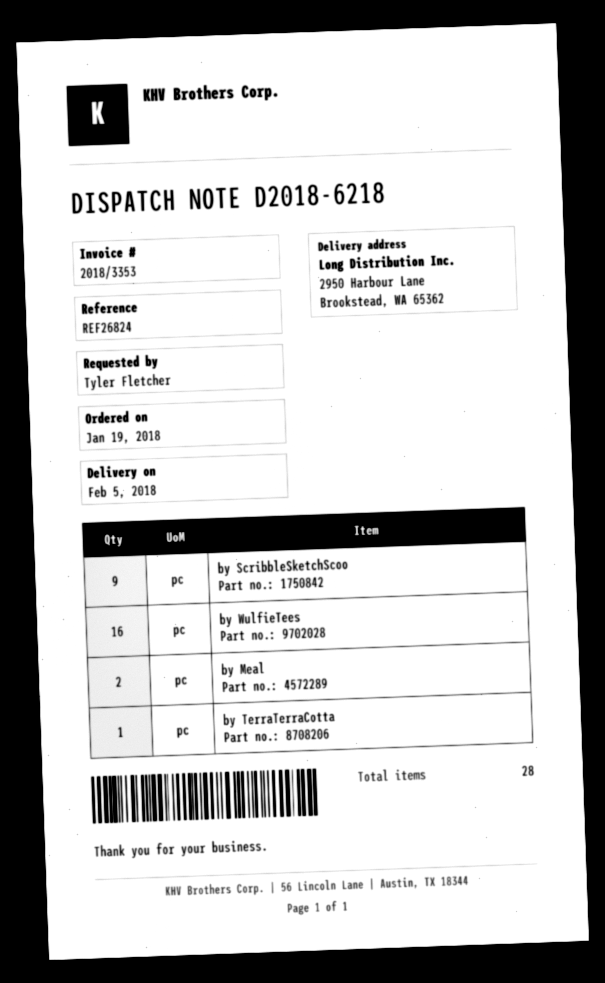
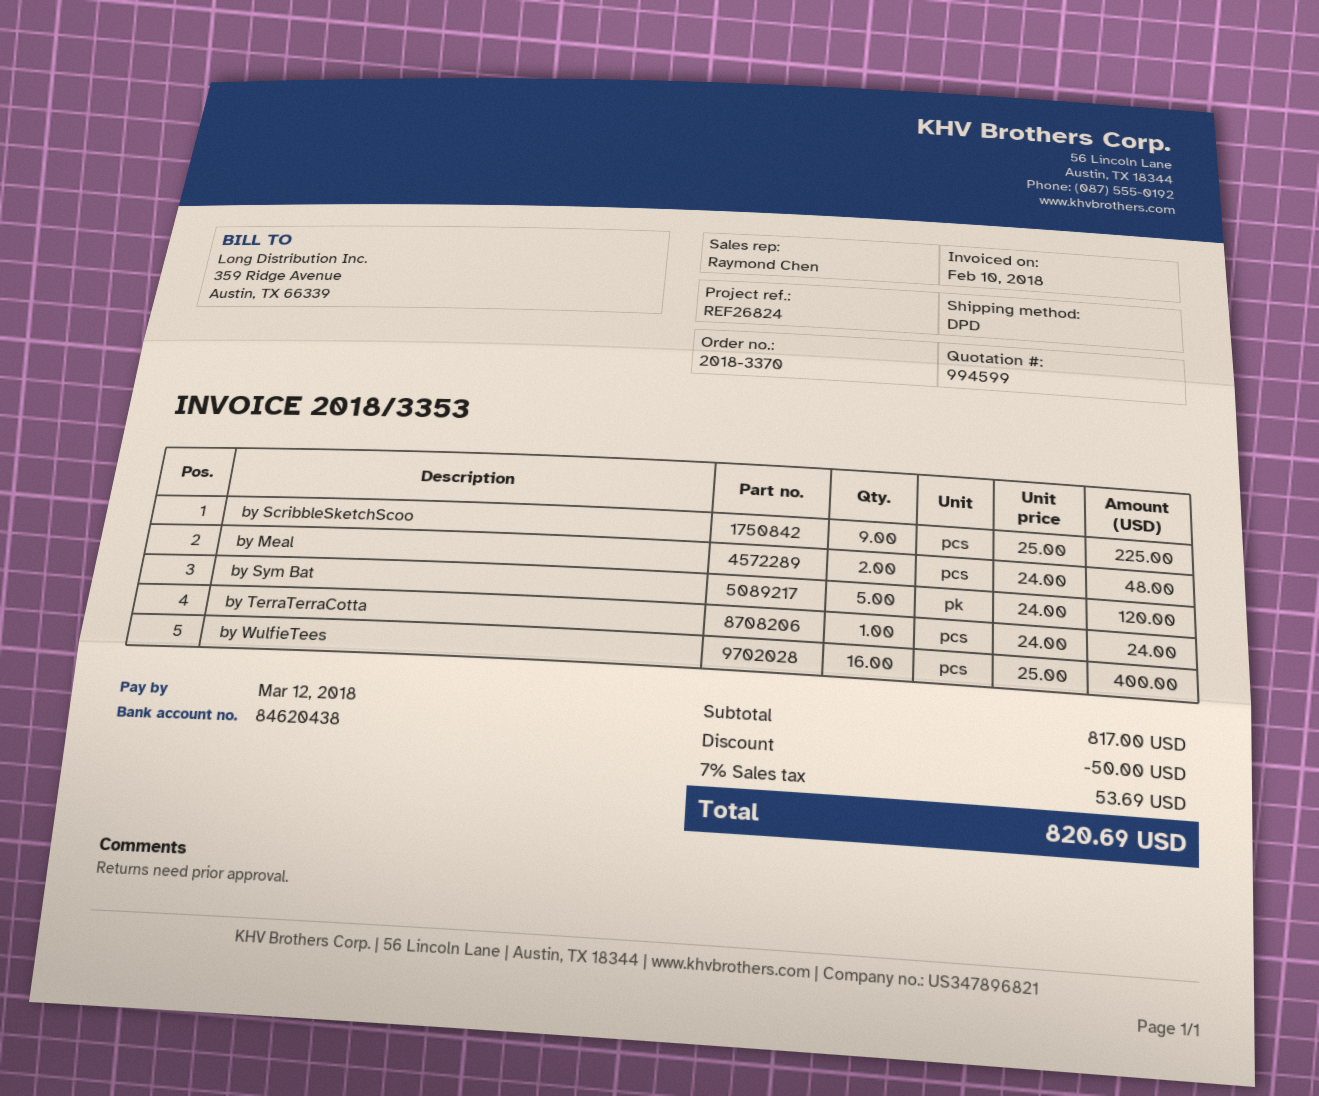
by Sym Bat: none -> 5

